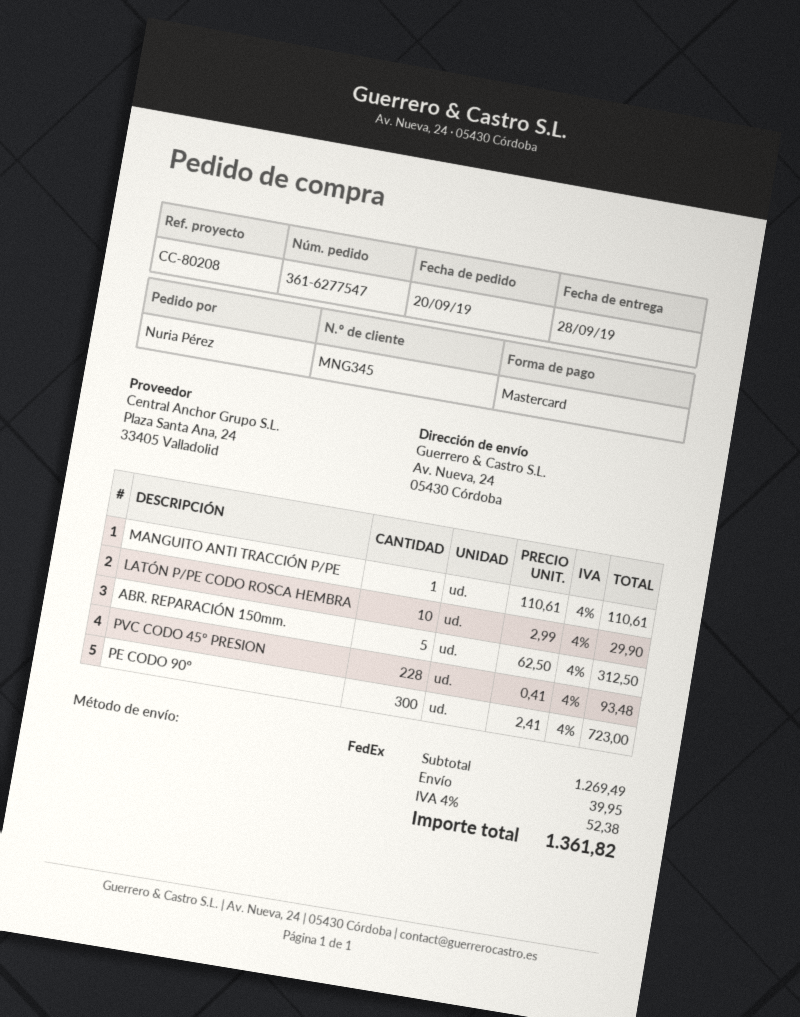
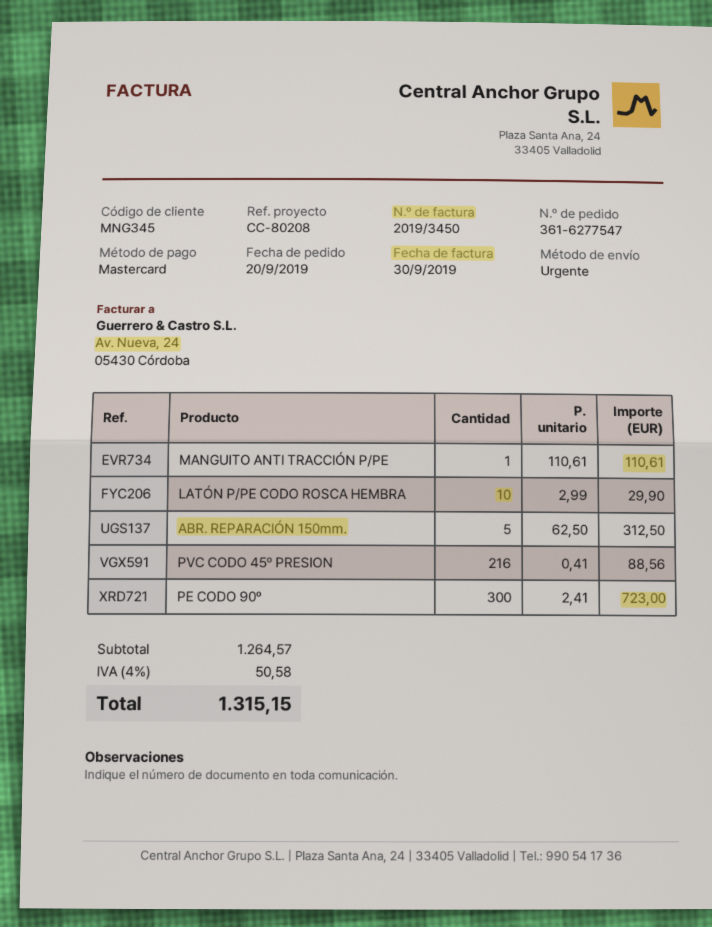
shipping method: FedEx -> express
PVC CODO 45º PRESION: 228 x 0.41 = 93.48 -> 216 x 0.41 = 88.56
subtotal: 1269.49 -> 1264.57
shipping: 39.95 -> none
tax: 4% = 52.38 -> 4% = 50.58
total: 1361.82 -> 1315.15

